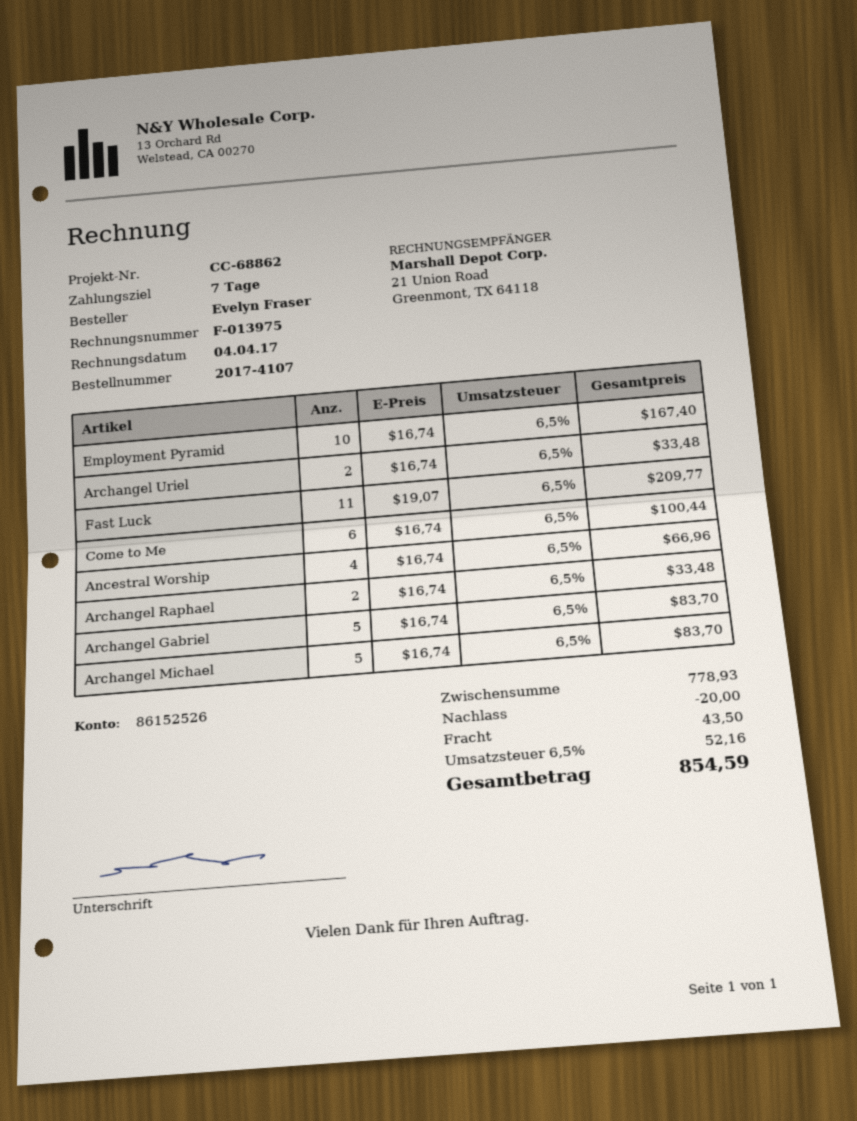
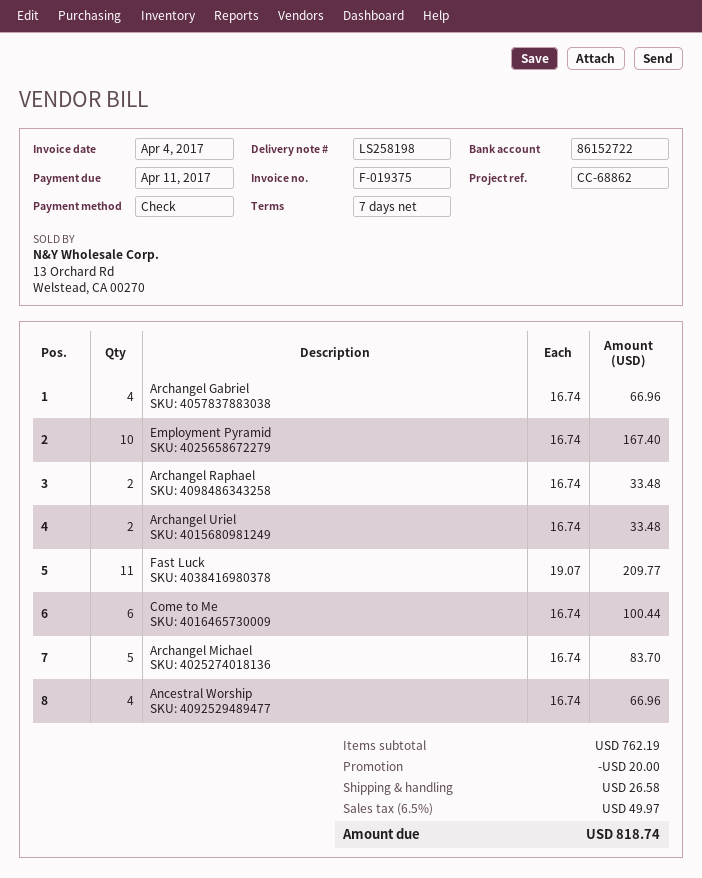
invoice number: F-013975 -> F-019375
bank account: 86152526 -> 86152722
Archangel Gabriel: 5 x 16.74 = 83.70 -> 4 x 16.74 = 66.96
subtotal: 778.93 -> 762.19
shipping: 43.50 -> 26.58
tax: 6.5% = 52.16 -> 6.5% = 49.97
total: 854.59 -> 818.74

